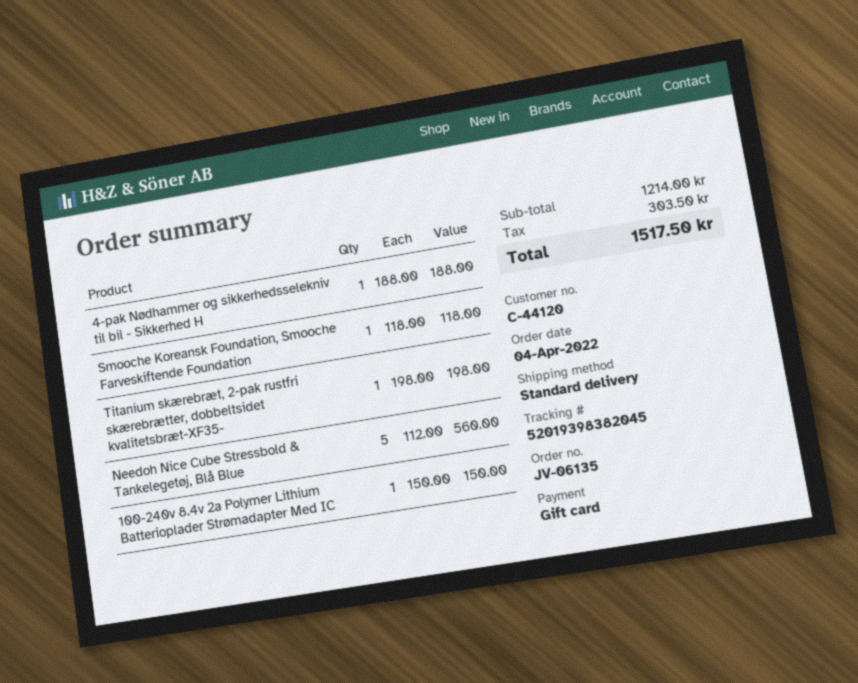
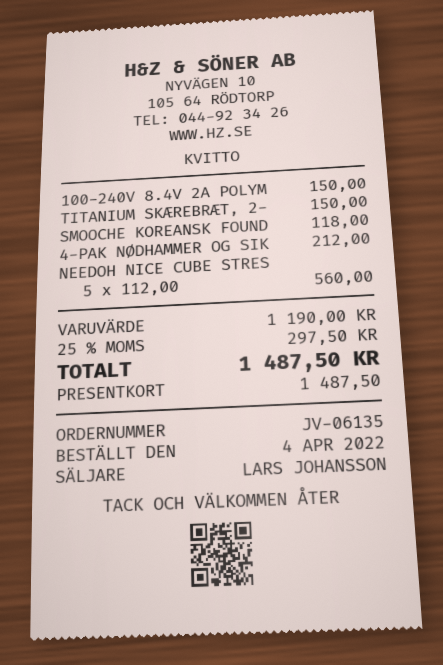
4-pak Nødhammer og sikkerhedsselekniv til bil - Sikkerhed H: 1 x 188.00 = 188.00 -> 1 x 212.00 = 212.00
Titanium skærebræt, 2-pak rustfri skærebrætter, dobbeltsidet kvalitetsbræt-XF35-: 1 x 198.00 = 198.00 -> 1 x 150.00 = 150.00
subtotal: 1214.00 -> 1190.00
tax: 303.50 -> 297.50
total: 1517.50 -> 1487.50

